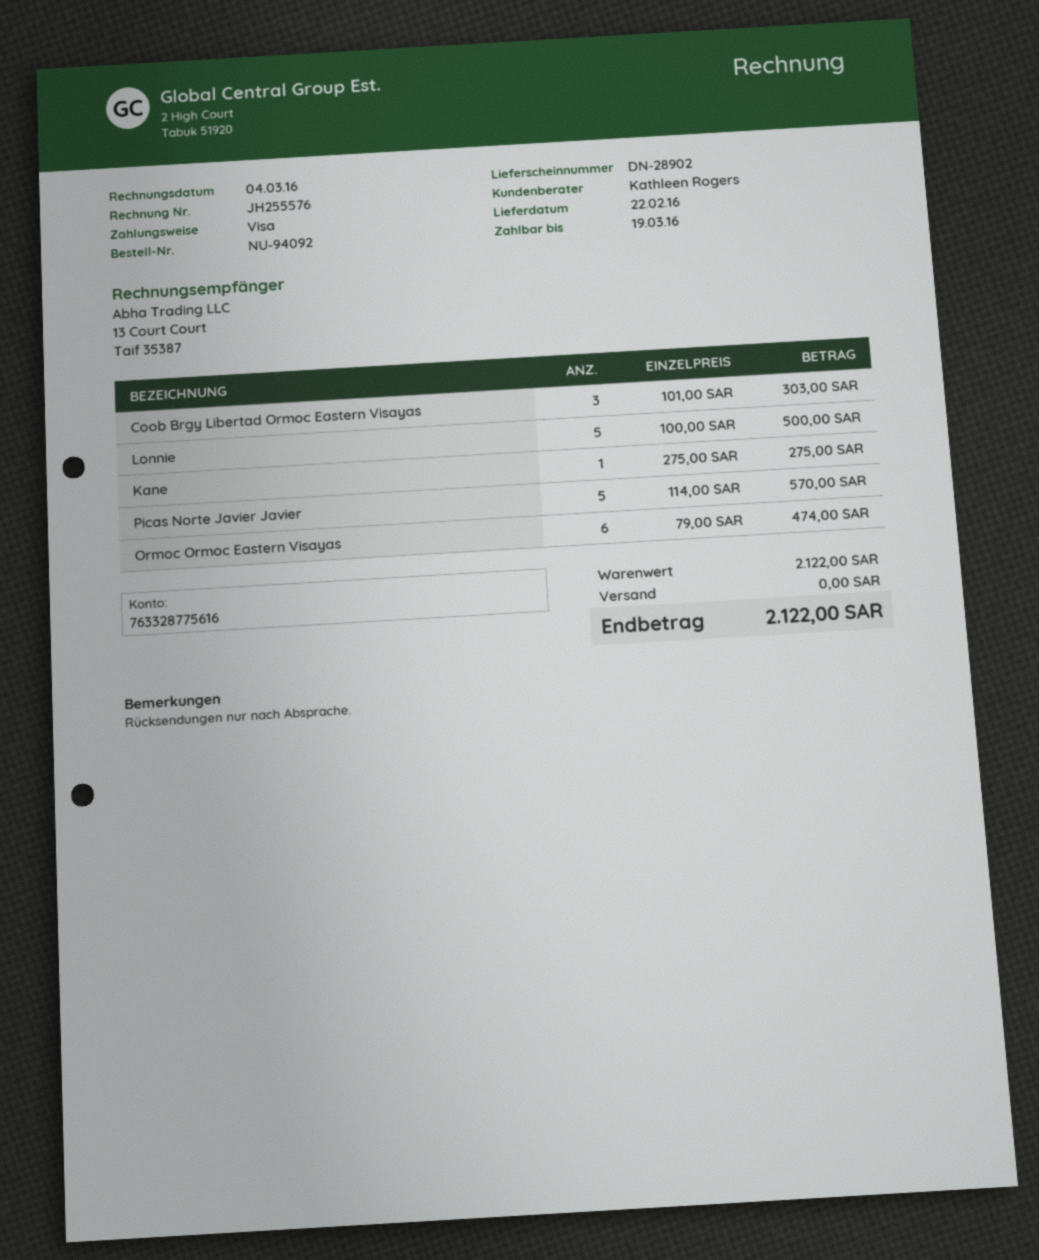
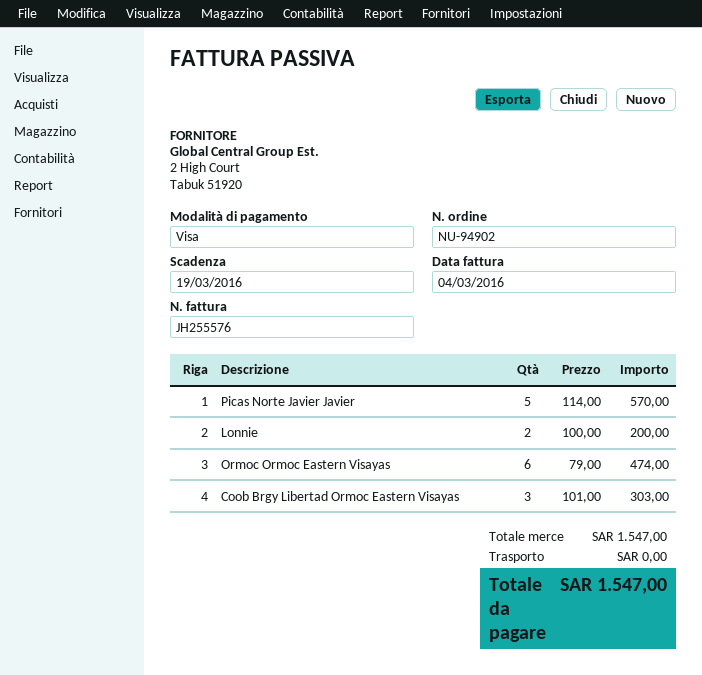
order number: NU-94092 -> NU-94902
Lonnie: 5 x 100.00 = 500.00 -> 2 x 100.00 = 200.00
Kane: 1 x 275.00 = 275.00 -> none
subtotal: 2122.00 -> 1547.00
total: 2122.00 -> 1547.00

